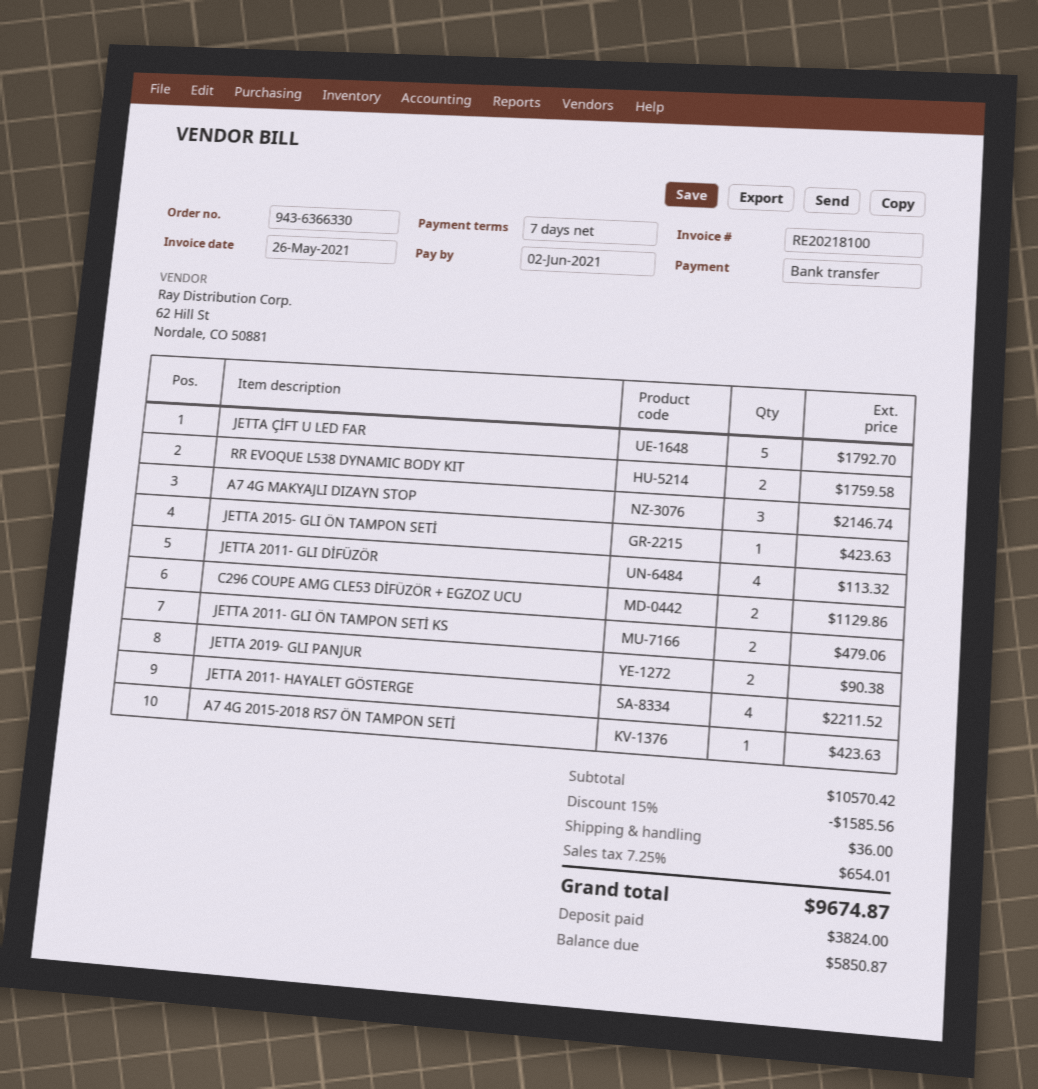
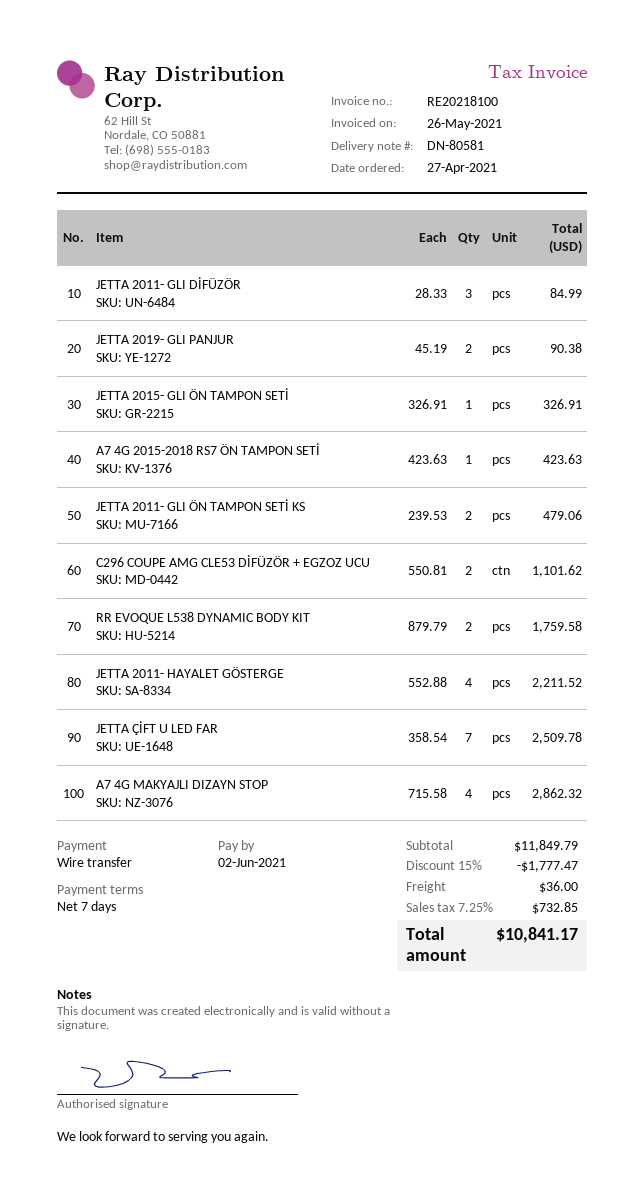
JETTA ÇİFT U LED FAR: 5 for 1792.70 -> 7 for 2509.78
A7 4G MAKYAJLI DIZAYN STOP: 3 for 2146.74 -> 4 for 2862.32
JETTA 2015- GLI ÖN TAMPON SETİ: 1 for 423.63 -> 1 for 326.91
JETTA 2011- GLI DİFÜZÖR: 4 for 113.32 -> 3 for 84.99
C296 COUPE AMG CLE53 DİFÜZÖR + EGZOZ UCU: 2 for 1129.86 -> 2 for 1101.62
subtotal: 10570.42 -> 11849.79
discount: 15% = 1585.56 -> 15% = 1777.47
tax: 7.25% = 654.01 -> 7.25% = 732.85
total: 9674.87 -> 10841.17

